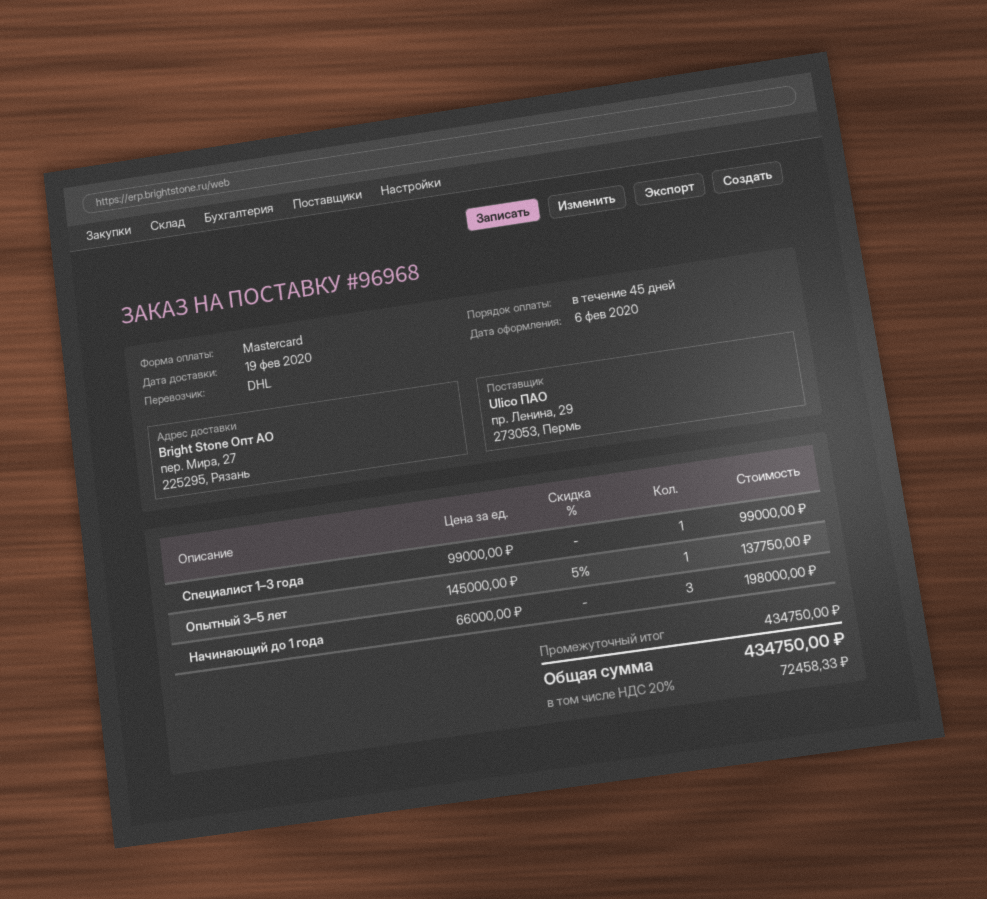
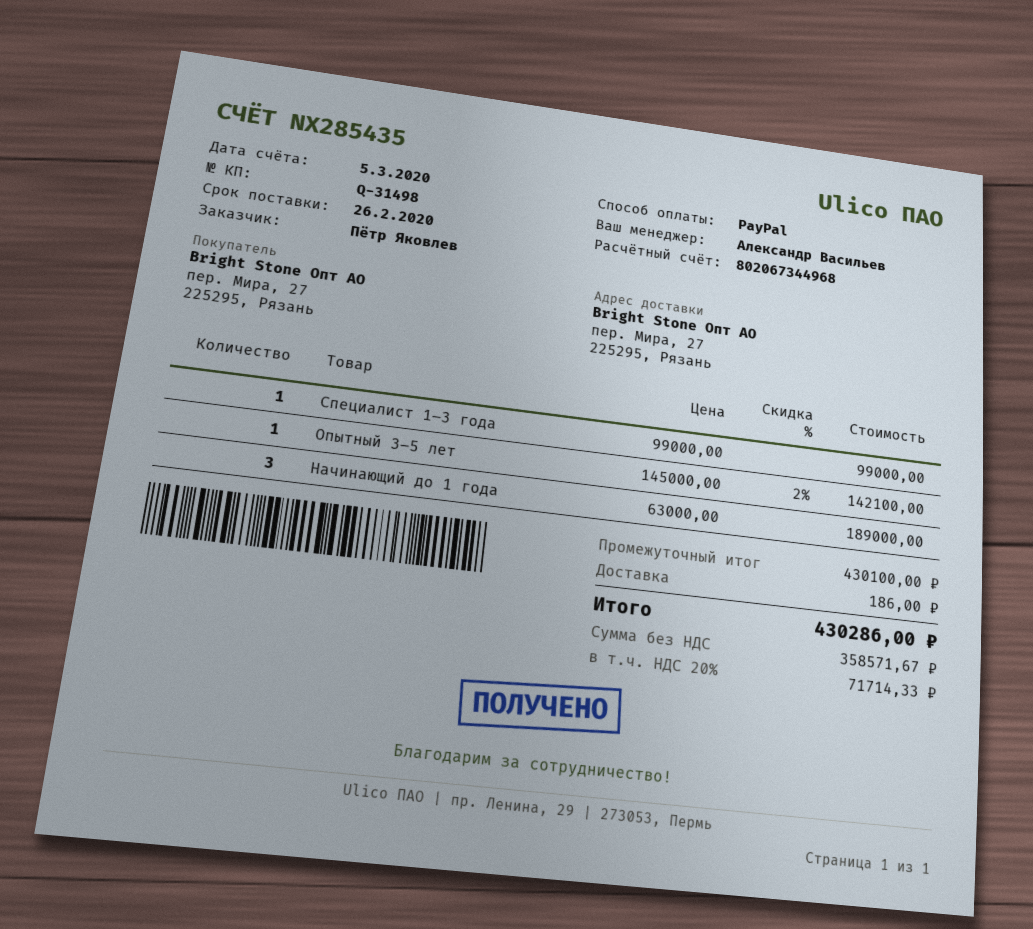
delivery date: 2020-02-19 -> 2020-02-26
payment method: Mastercard -> PayPal
Опытный 3–5 лет: 1 x 145000.00 - 5% = 137750.00 -> 1 x 145000.00 - 2% = 142100.00
Начинающий до 1 года: 3 x 66000.00 = 198000.00 -> 3 x 63000.00 = 189000.00
subtotal: 434750.00 -> 430100.00
shipping: none -> 186.00
tax: 20% = 72458.33 -> 20% = 71714.33
total: 434750.00 -> 430286.00

